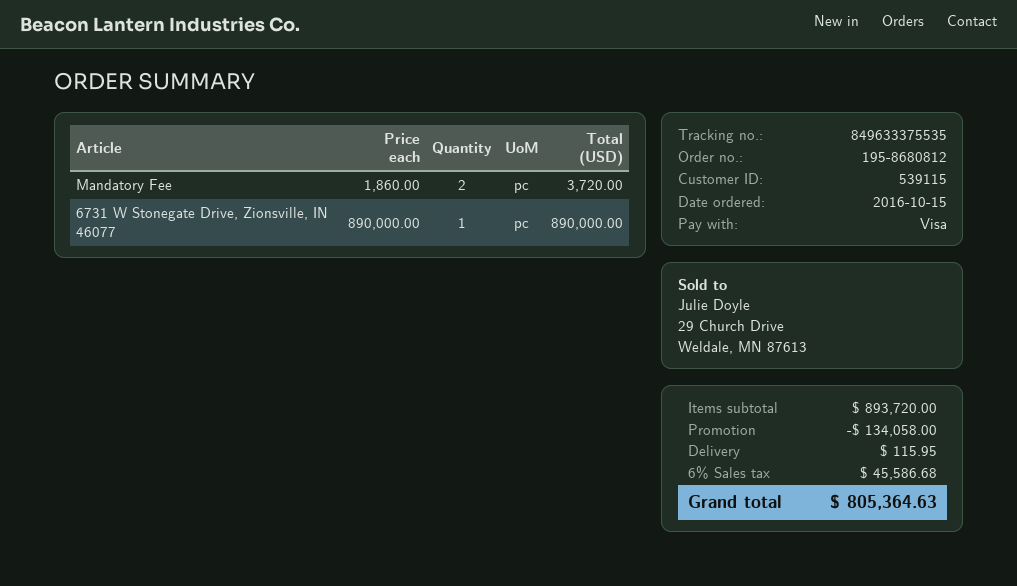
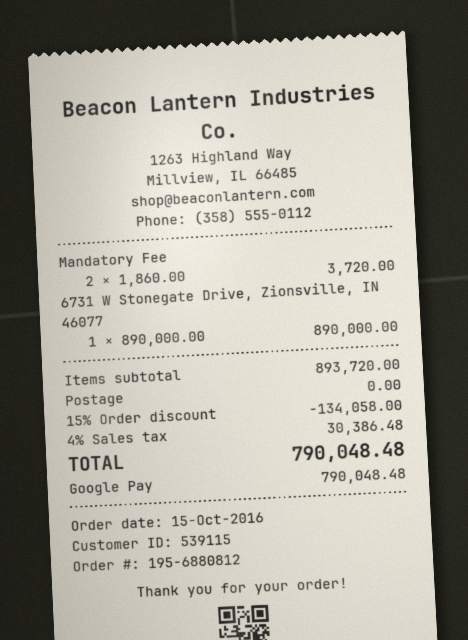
order number: 195-8680812 -> 195-6880812
payment method: Visa -> Google Pay
shipping: 115.95 -> 0.00
tax: 6% = 45586.68 -> 4% = 30386.48
total: 805364.63 -> 790048.48

